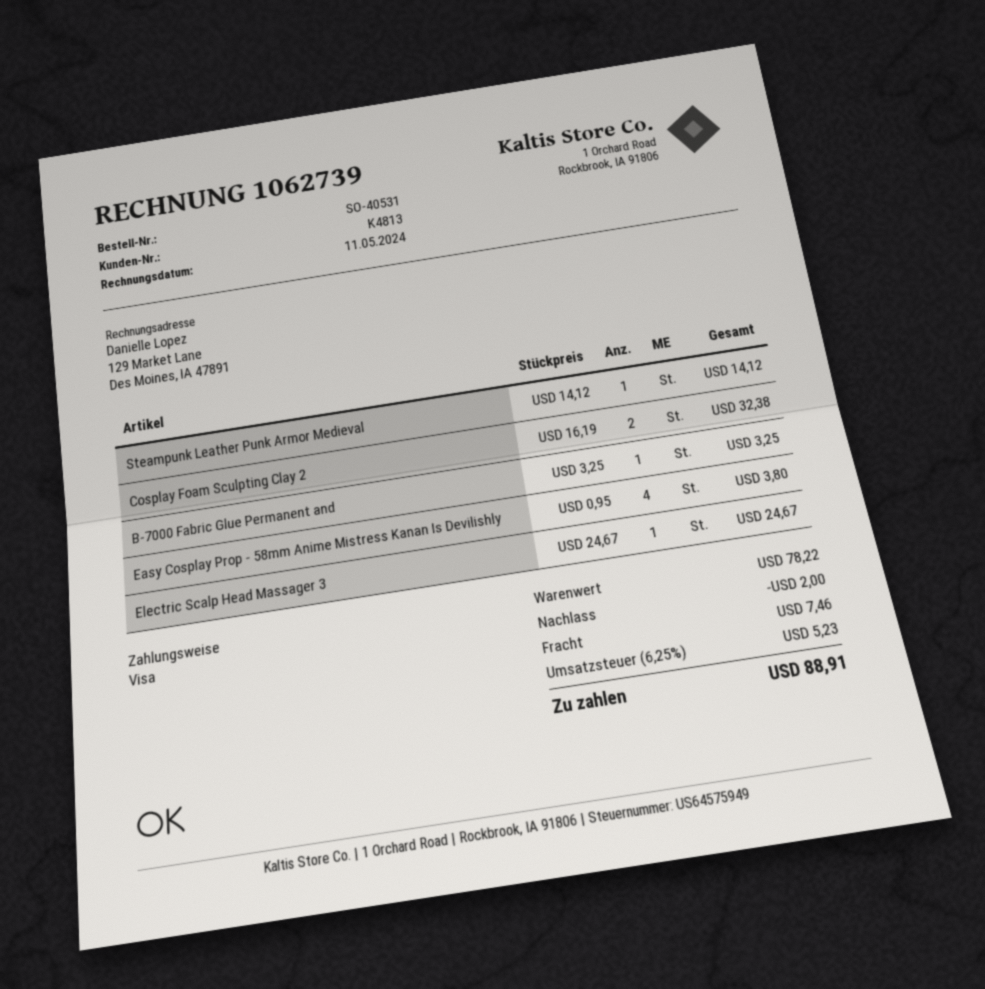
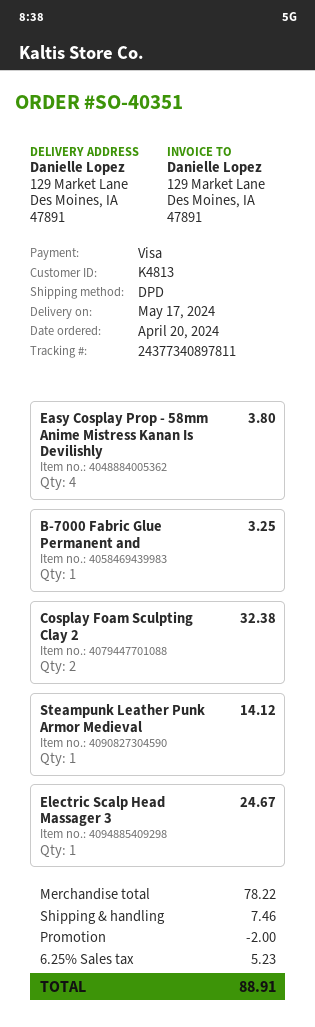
order number: SO-40531 -> SO-40351

